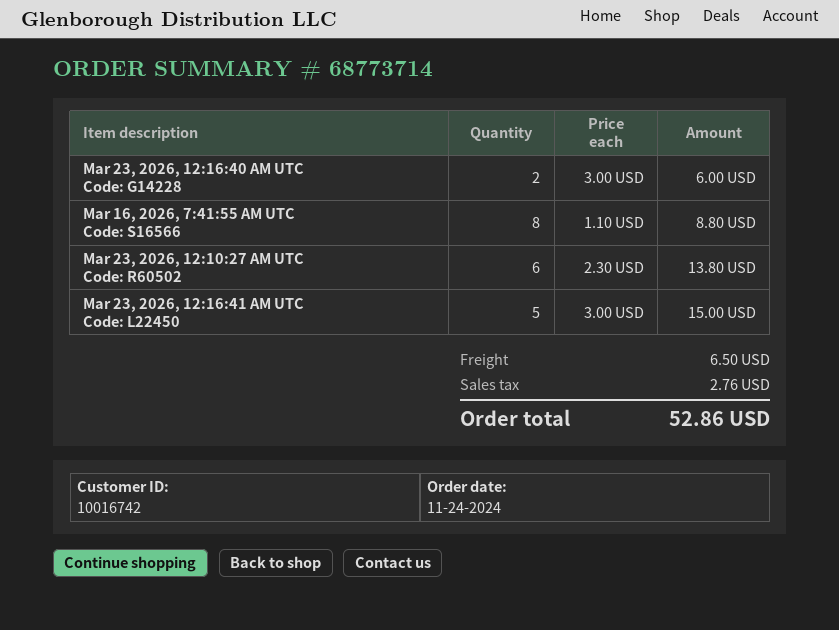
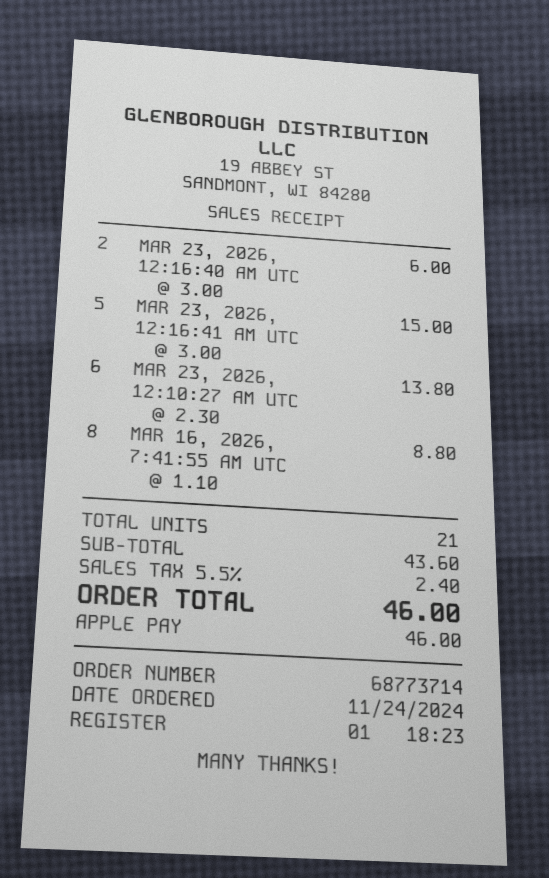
shipping: 6.50 -> none
tax: 2.76 -> 2.40
total: 52.86 -> 46.00

